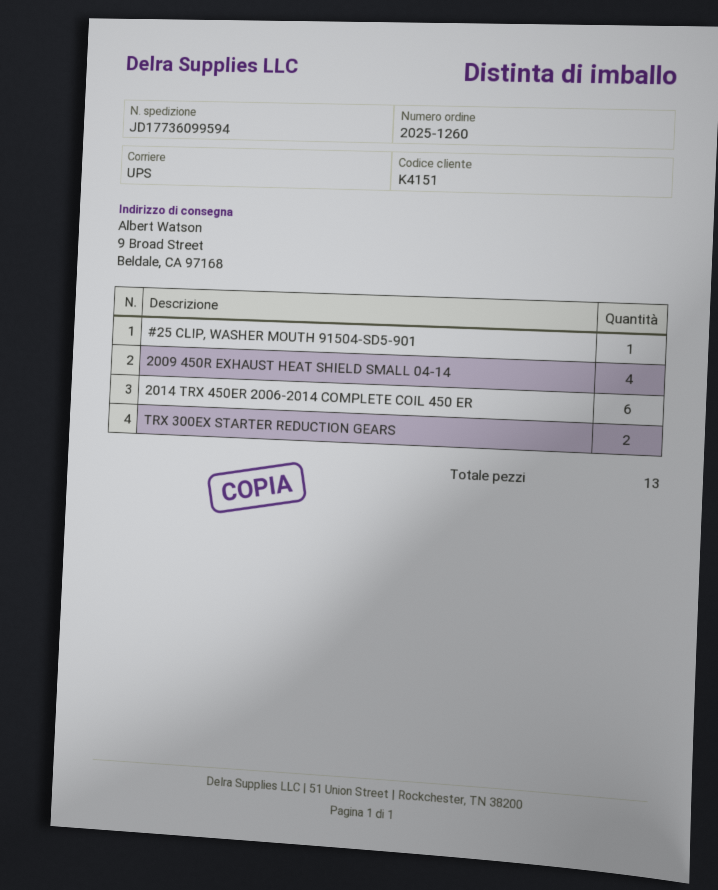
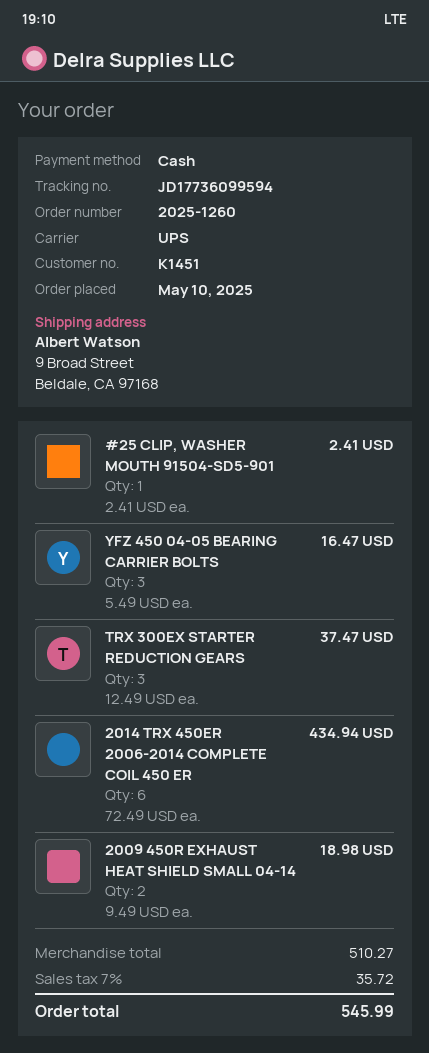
customer number: K4151 -> K1451
2009 450R EXHAUST HEAT SHIELD SMALL 04-14: 4 -> 2
TRX 300EX STARTER REDUCTION GEARS: 2 -> 3
YFZ 450 04-05 BEARING CARRIER BOLTS: none -> 3

